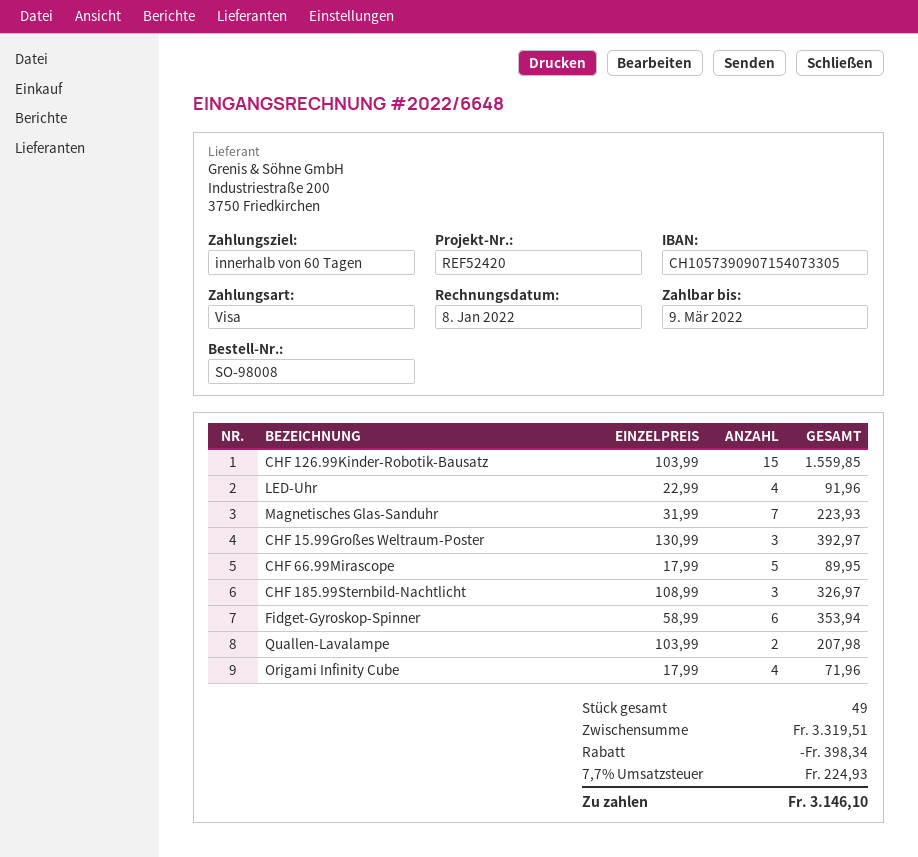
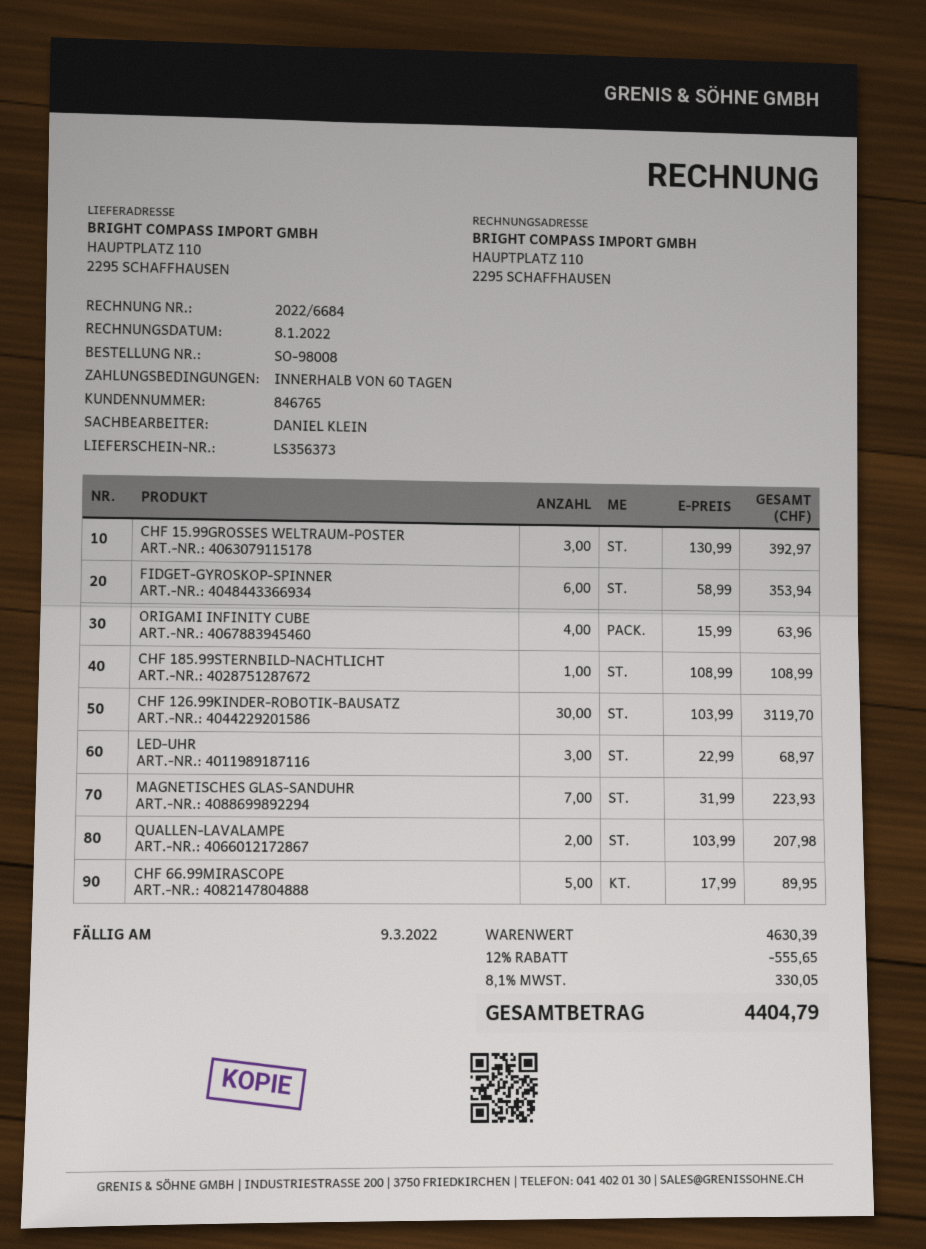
invoice number: 2022/6648 -> 2022/6684
CHF 126.99Kinder-Robotik-Bausatz: 15 x 103.99 = 1559.85 -> 30 x 103.99 = 3119.70
LED-Uhr: 4 x 22.99 = 91.96 -> 3 x 22.99 = 68.97
CHF 185.99Sternbild-Nachtlicht: 3 x 108.99 = 326.97 -> 1 x 108.99 = 108.99
Origami Infinity Cube: 4 x 17.99 = 71.96 -> 4 x 15.99 = 63.96
subtotal: 3319.51 -> 4630.39
discount: 398.34 -> 555.65
tax: 7.7% = 224.93 -> 8.1% = 330.05
total: 3146.10 -> 4404.79

